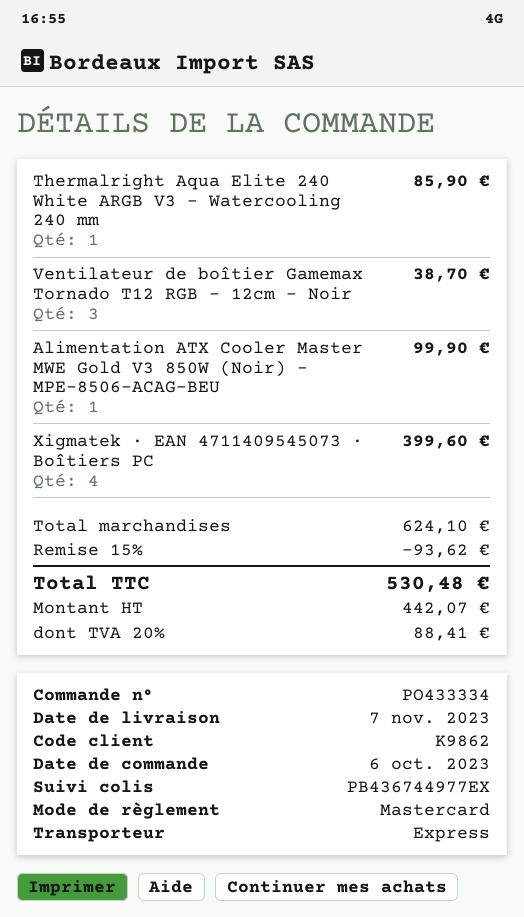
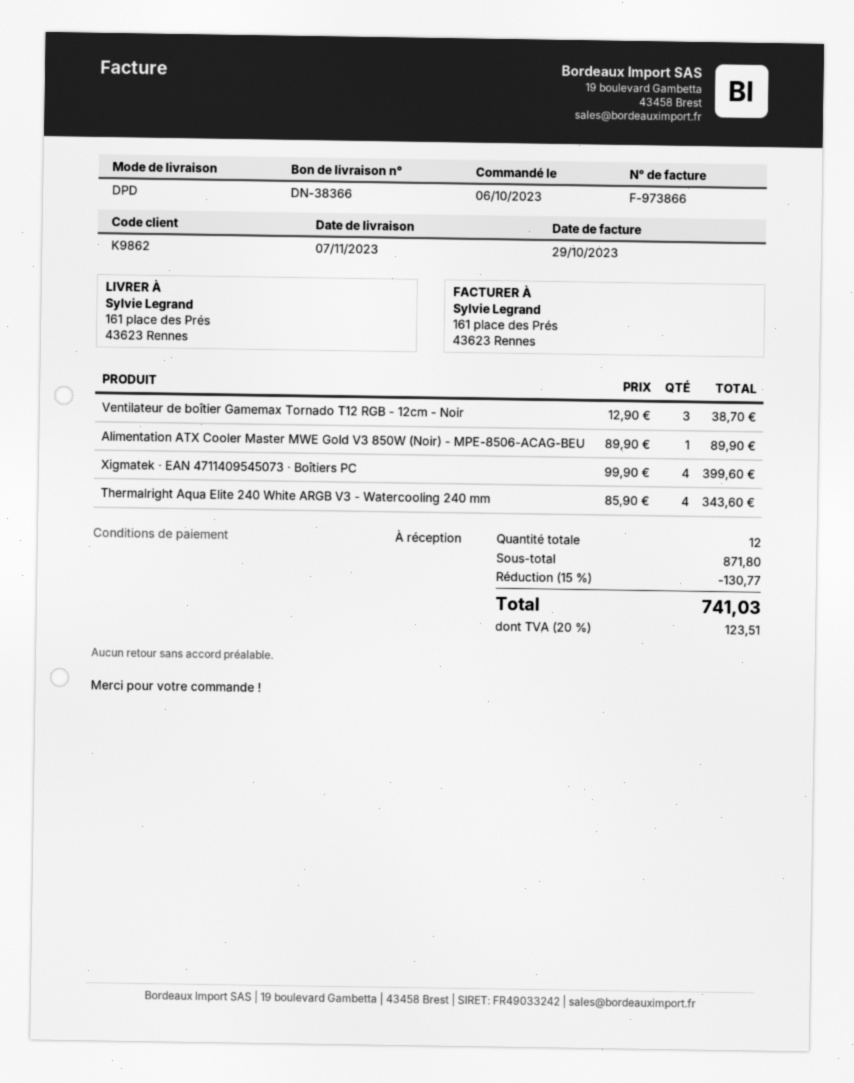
shipping method: express -> DPD
Thermalright Aqua Elite 240 White ARGB V3 - Watercooling 240 mm: 1 for 85.90 -> 4 for 343.60
Alimentation ATX Cooler Master MWE Gold V3 850W (Noir) - MPE-8506-ACAG-BEU: 1 for 99.90 -> 1 for 89.90
subtotal: 624.10 -> 871.80
discount: 15% = 93.62 -> 15% = 130.77
tax: 20% = 88.41 -> 20% = 123.51
total: 530.48 -> 741.03

